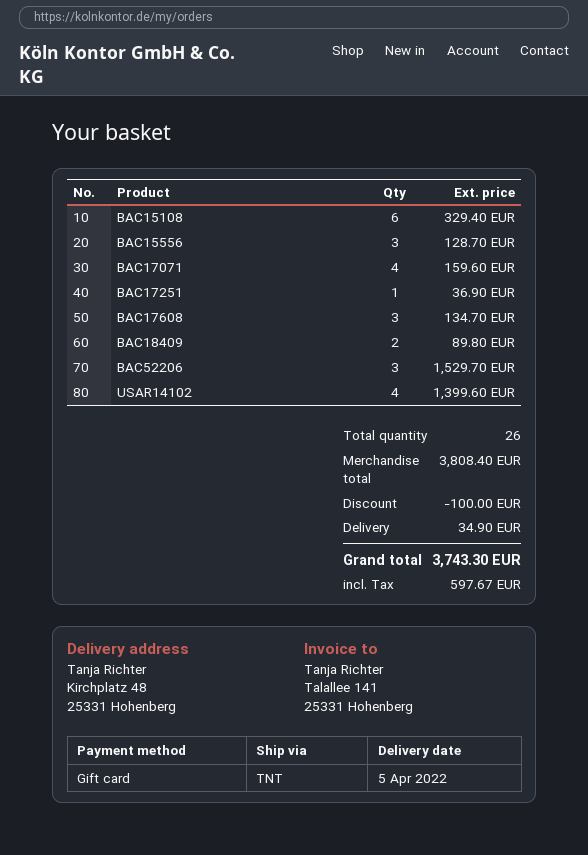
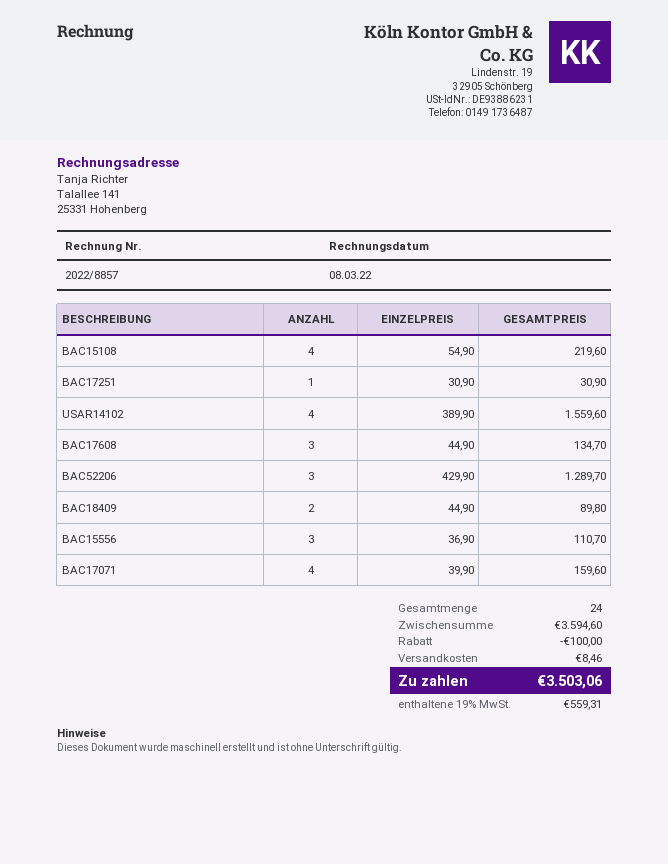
BAC15108: 6 for 329.40 -> 4 for 219.60
BAC15556: 3 for 128.70 -> 3 for 110.70
BAC17251: 1 for 36.90 -> 1 for 30.90
BAC52206: 3 for 1529.70 -> 3 for 1289.70
USAR14102: 4 for 1399.60 -> 4 for 1559.60
total quantity: 26 -> 24
subtotal: 3808.40 -> 3594.60
shipping: 34.90 -> 8.46
tax: 597.67 -> 559.31
total: 3743.30 -> 3503.06

